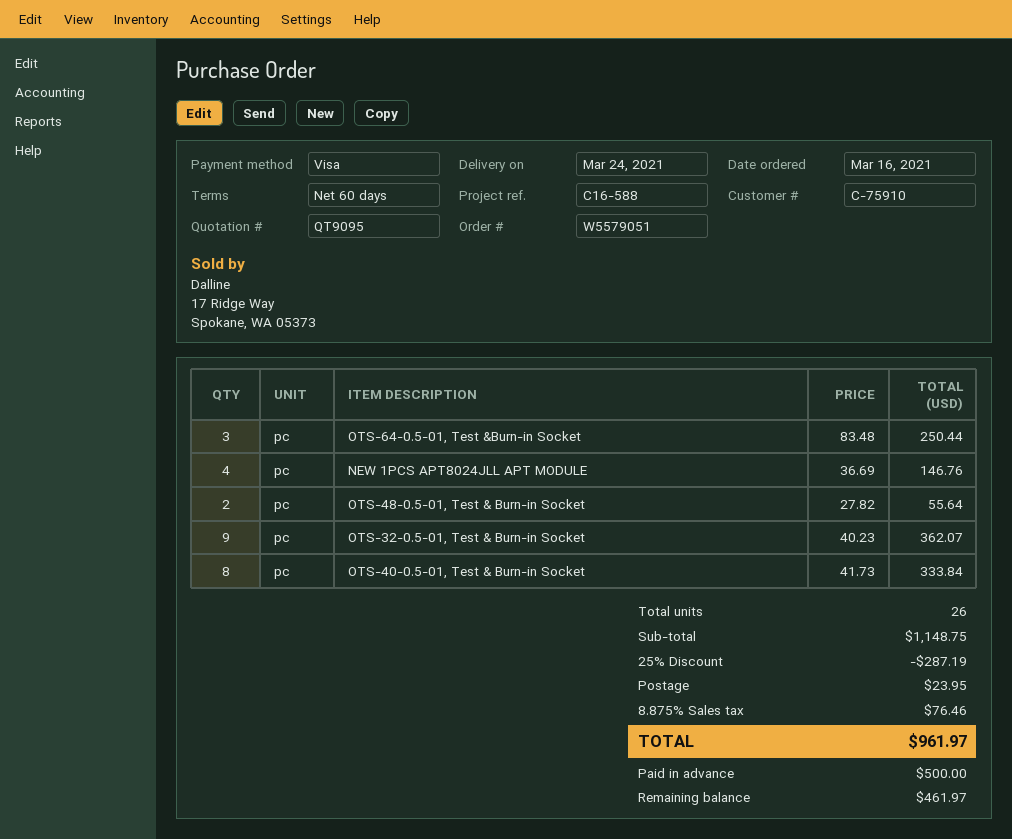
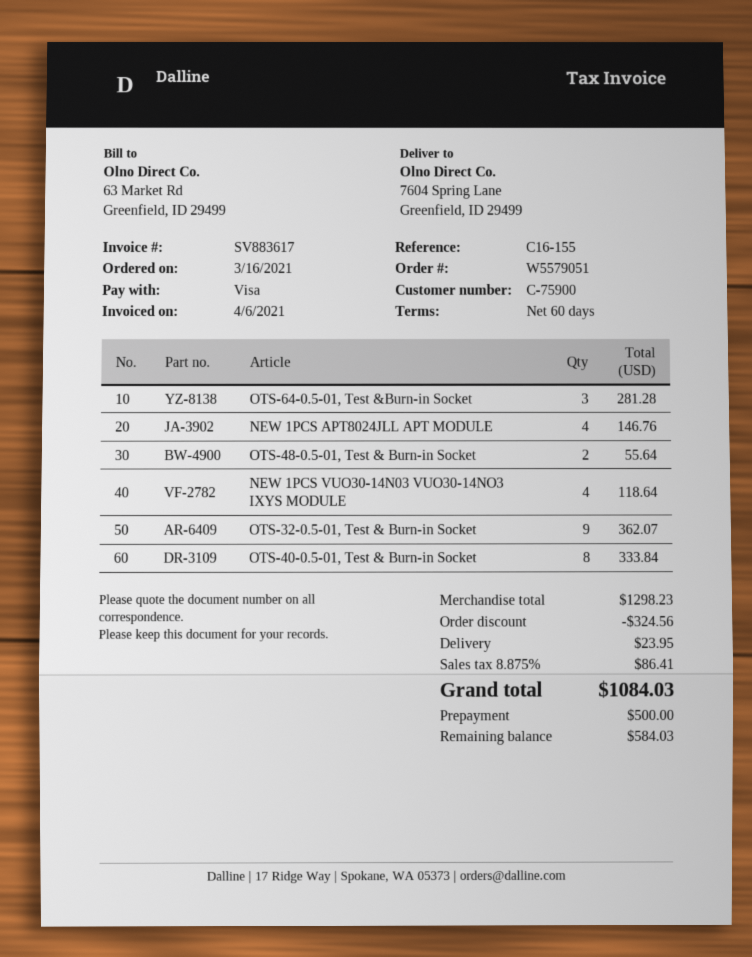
customer number: C-75910 -> C-75900
reference: C16-588 -> C16-155
OTS-64-0.5-01, Test &Burn-in Socket: 3 for 250.44 -> 3 for 281.28
NEW 1PCS VUO30-14N03 VUO30-14NO3 IXYS MODULE: none -> 4 for 118.64
subtotal: 1148.75 -> 1298.23
discount: 287.19 -> 324.56
tax: 8.875% = 76.46 -> 8.875% = 86.41
total: 961.97 -> 1084.03
balance: 461.97 -> 584.03

